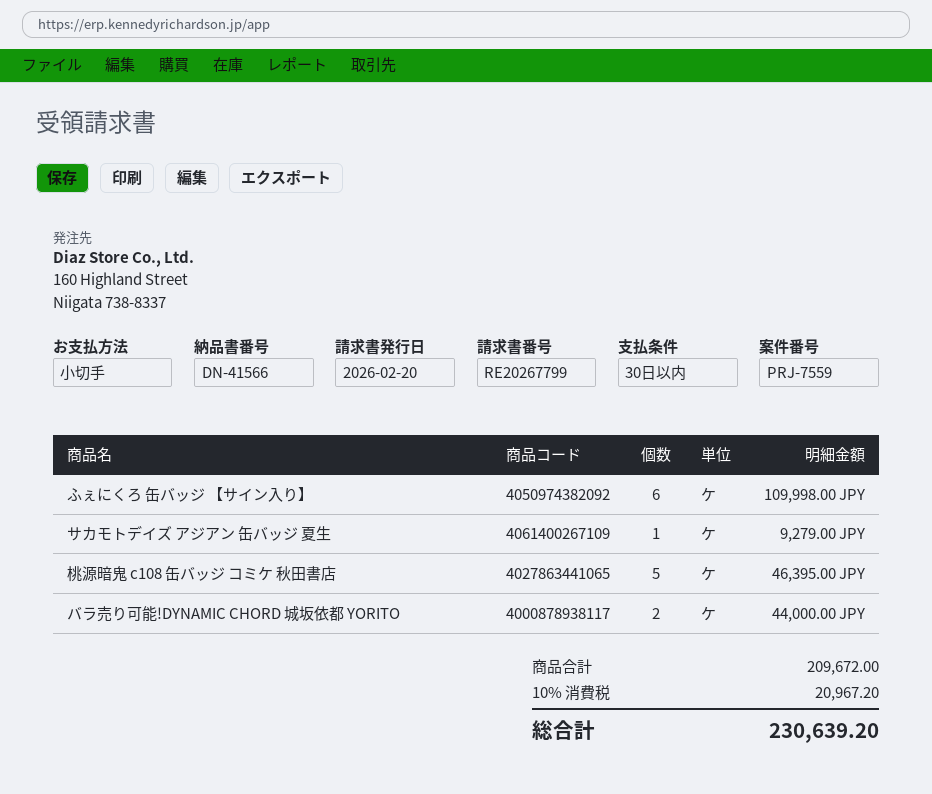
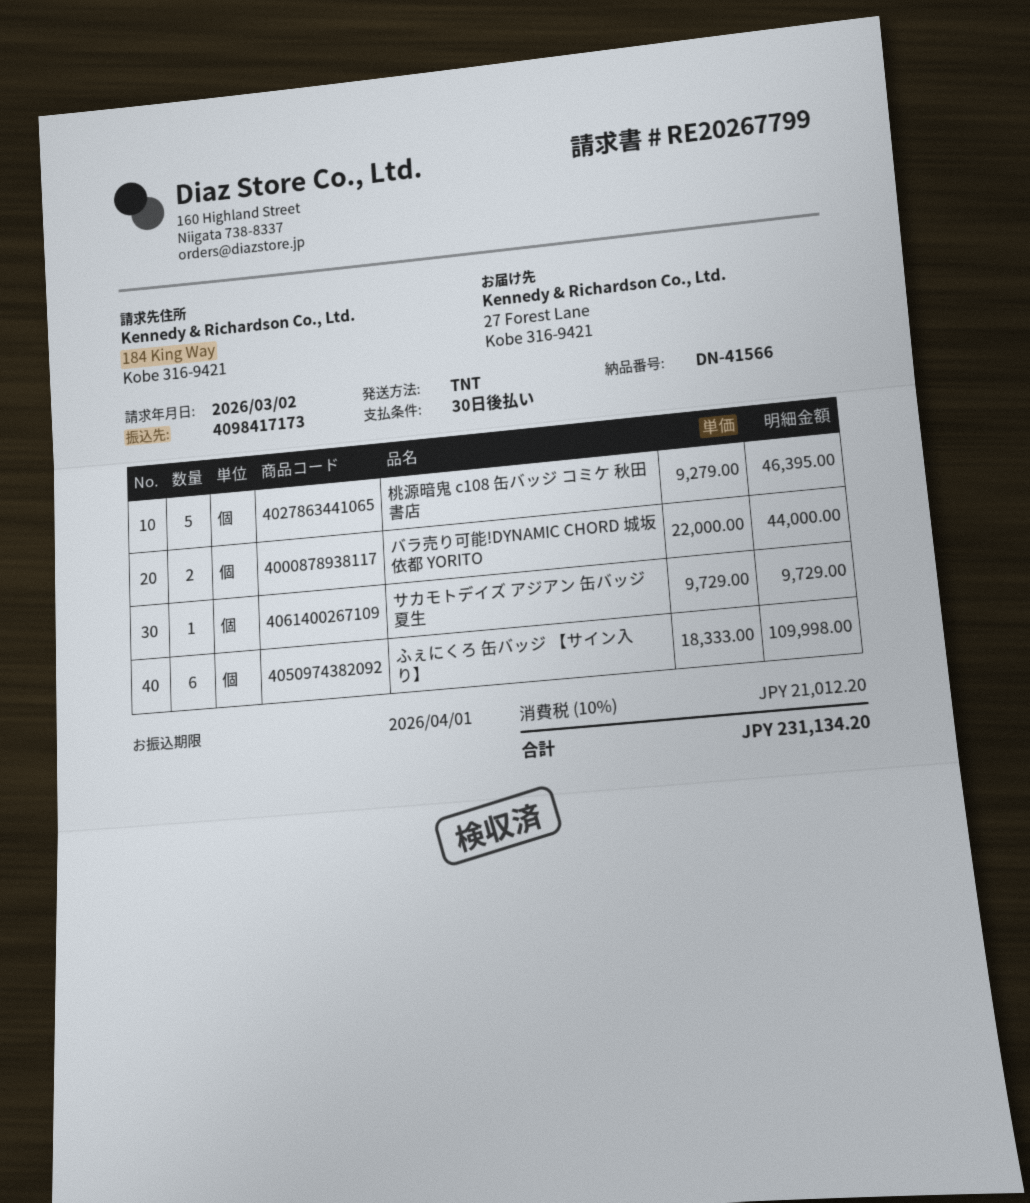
invoice date: 2026-02-20 -> 2026-03-02
サカモトデイズ アジアン 缶バッジ 夏生: 1 for 9279.00 -> 1 for 9729.00
tax: 10% = 20967.20 -> 10% = 21012.20
total: 230639.20 -> 231134.20

